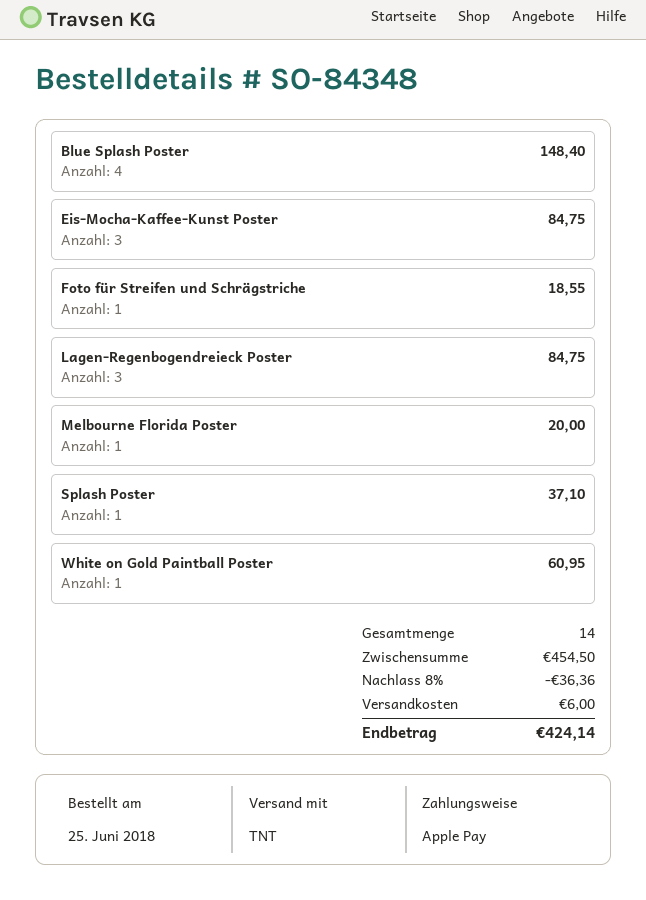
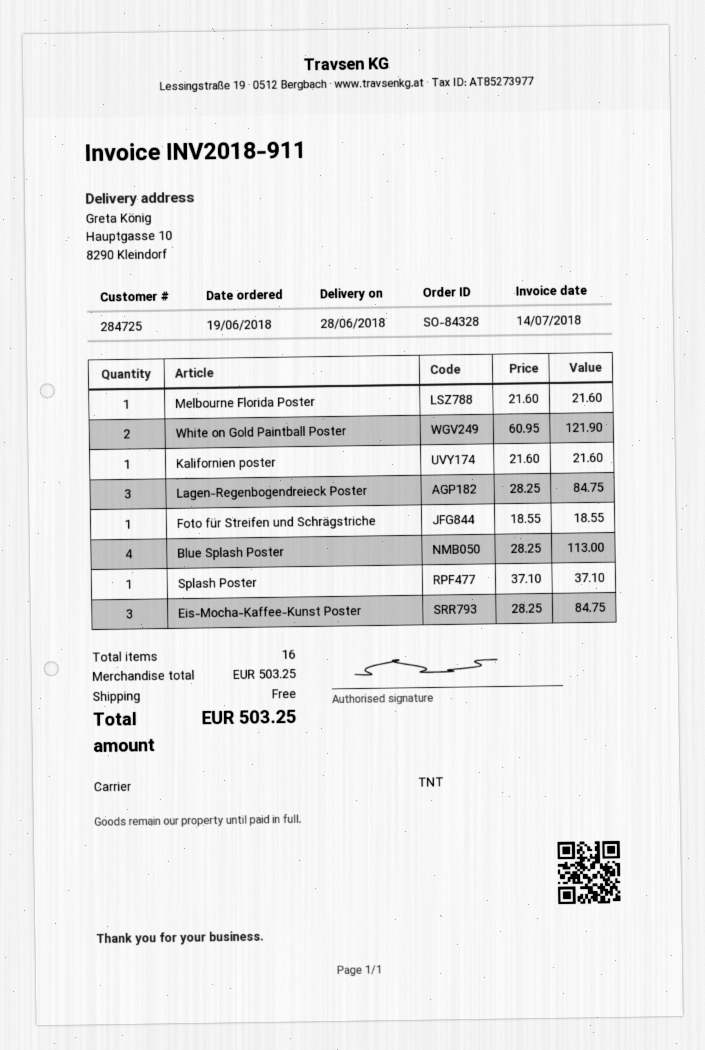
order number: SO-84348 -> SO-84328
order date: 2018-06-25 -> 2018-06-19
Blue Splash Poster: 4 for 148.40 -> 4 for 113.00
Melbourne Florida Poster: 1 for 20.00 -> 1 for 21.60
White on Gold Paintball Poster: 1 for 60.95 -> 2 for 121.90
Kalifornien poster: none -> 1 for 21.60
total quantity: 14 -> 16
subtotal: 454.50 -> 503.25
discount: 8% = 36.36 -> none
shipping: 6.00 -> 0.00
total: 424.14 -> 503.25

